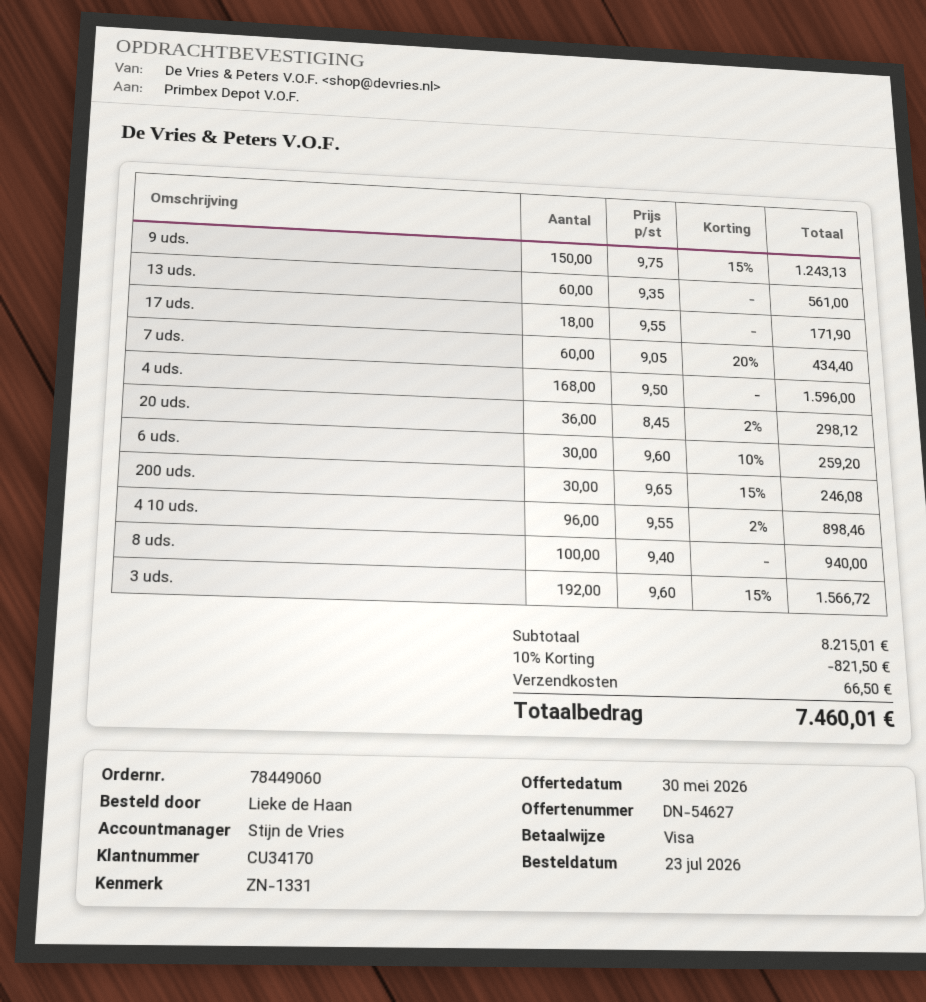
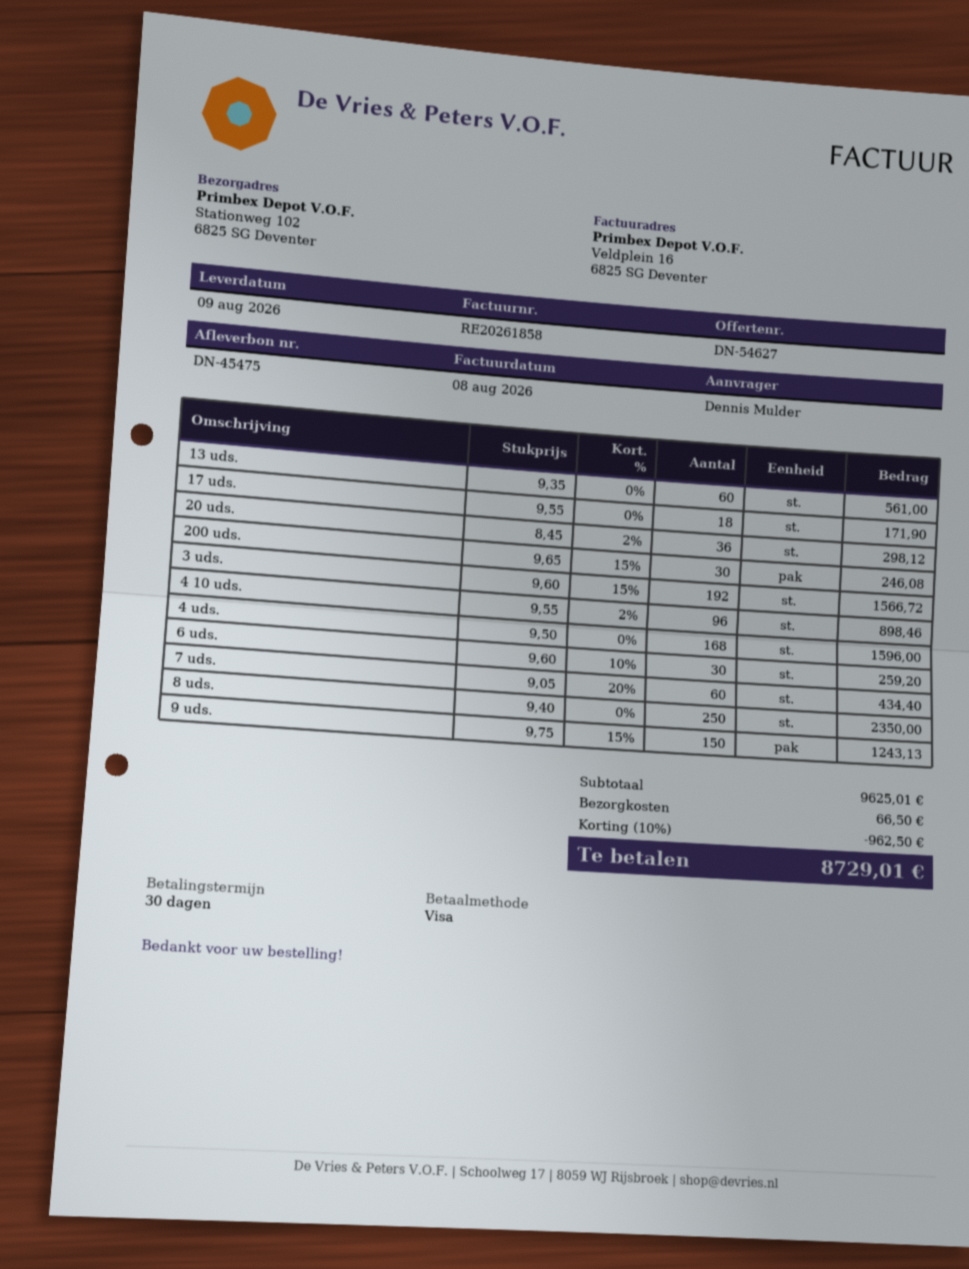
ordered by: Lieke de Haan -> Dennis Mulder
8 uds.: 100 x 9.40 = 940.00 -> 250 x 9.40 = 2350.00
subtotal: 8215.01 -> 9625.01
discount: 10% = 821.50 -> 10% = 962.50
total: 7460.01 -> 8729.01

